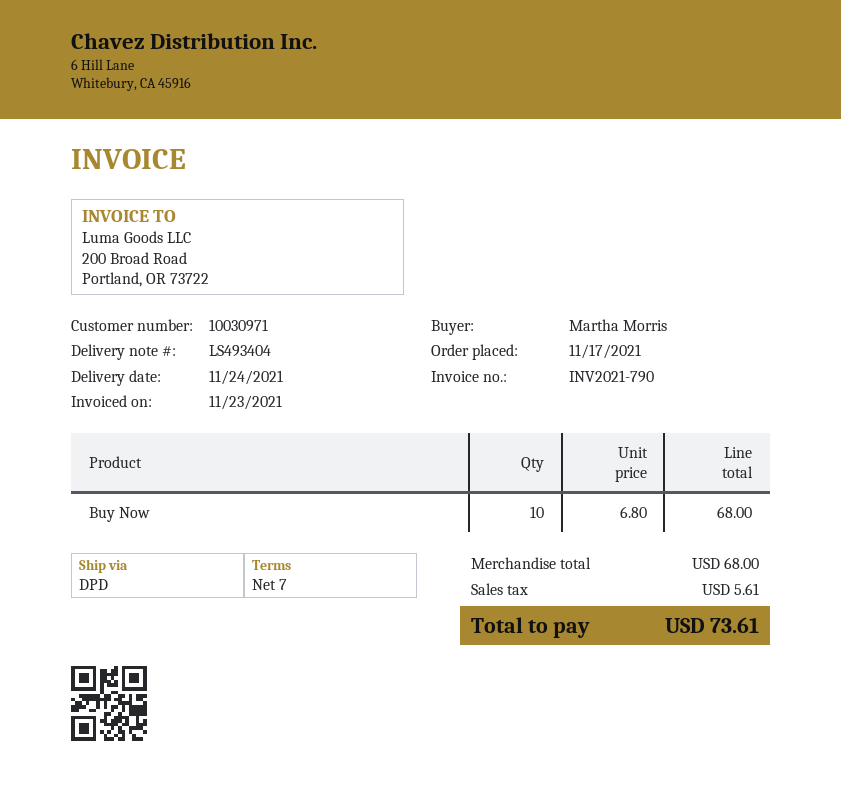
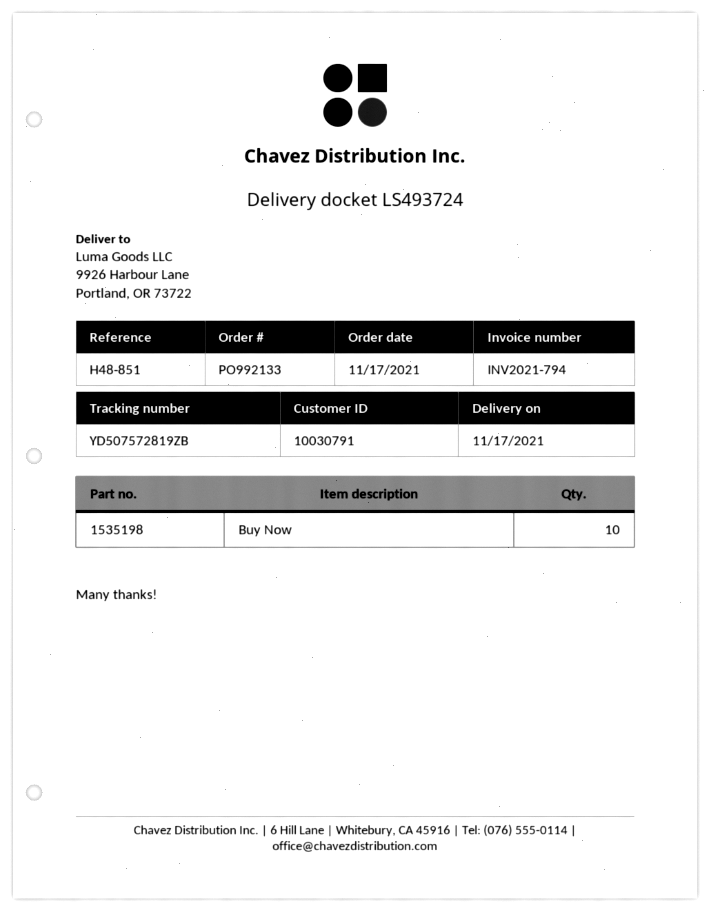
delivery note number: LS493404 -> LS493724
delivery date: 2021-11-24 -> 2021-11-17
invoice number: INV2021-790 -> INV2021-794
customer number: 10030971 -> 10030791

